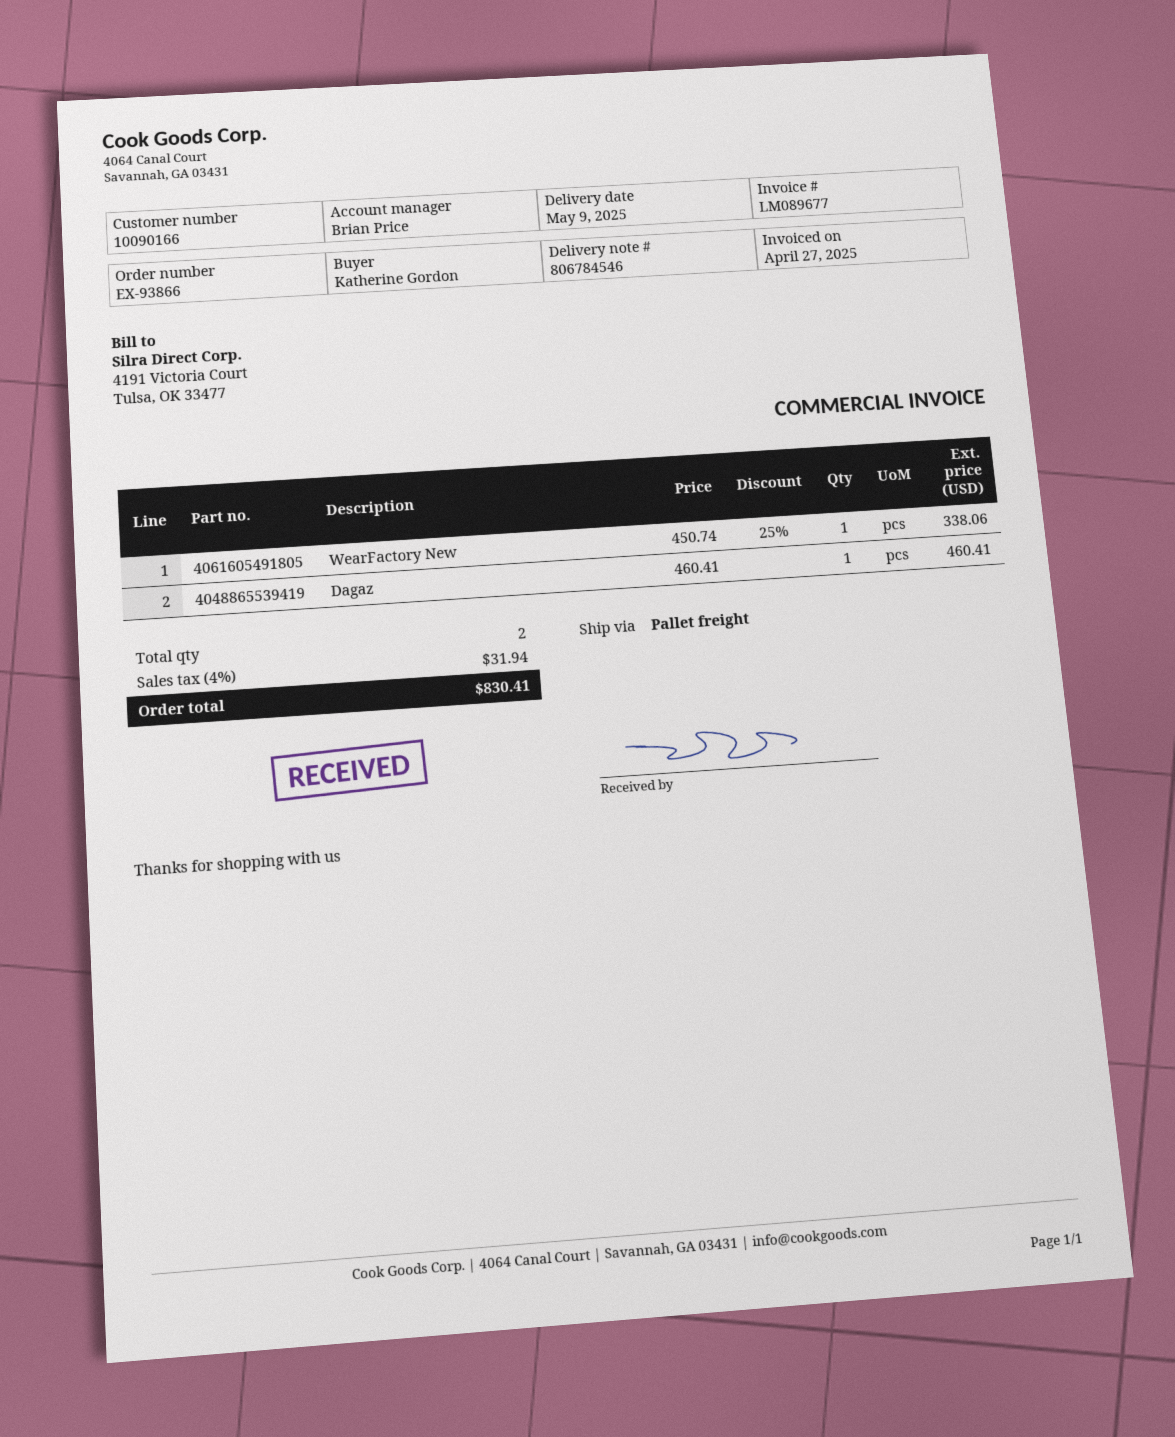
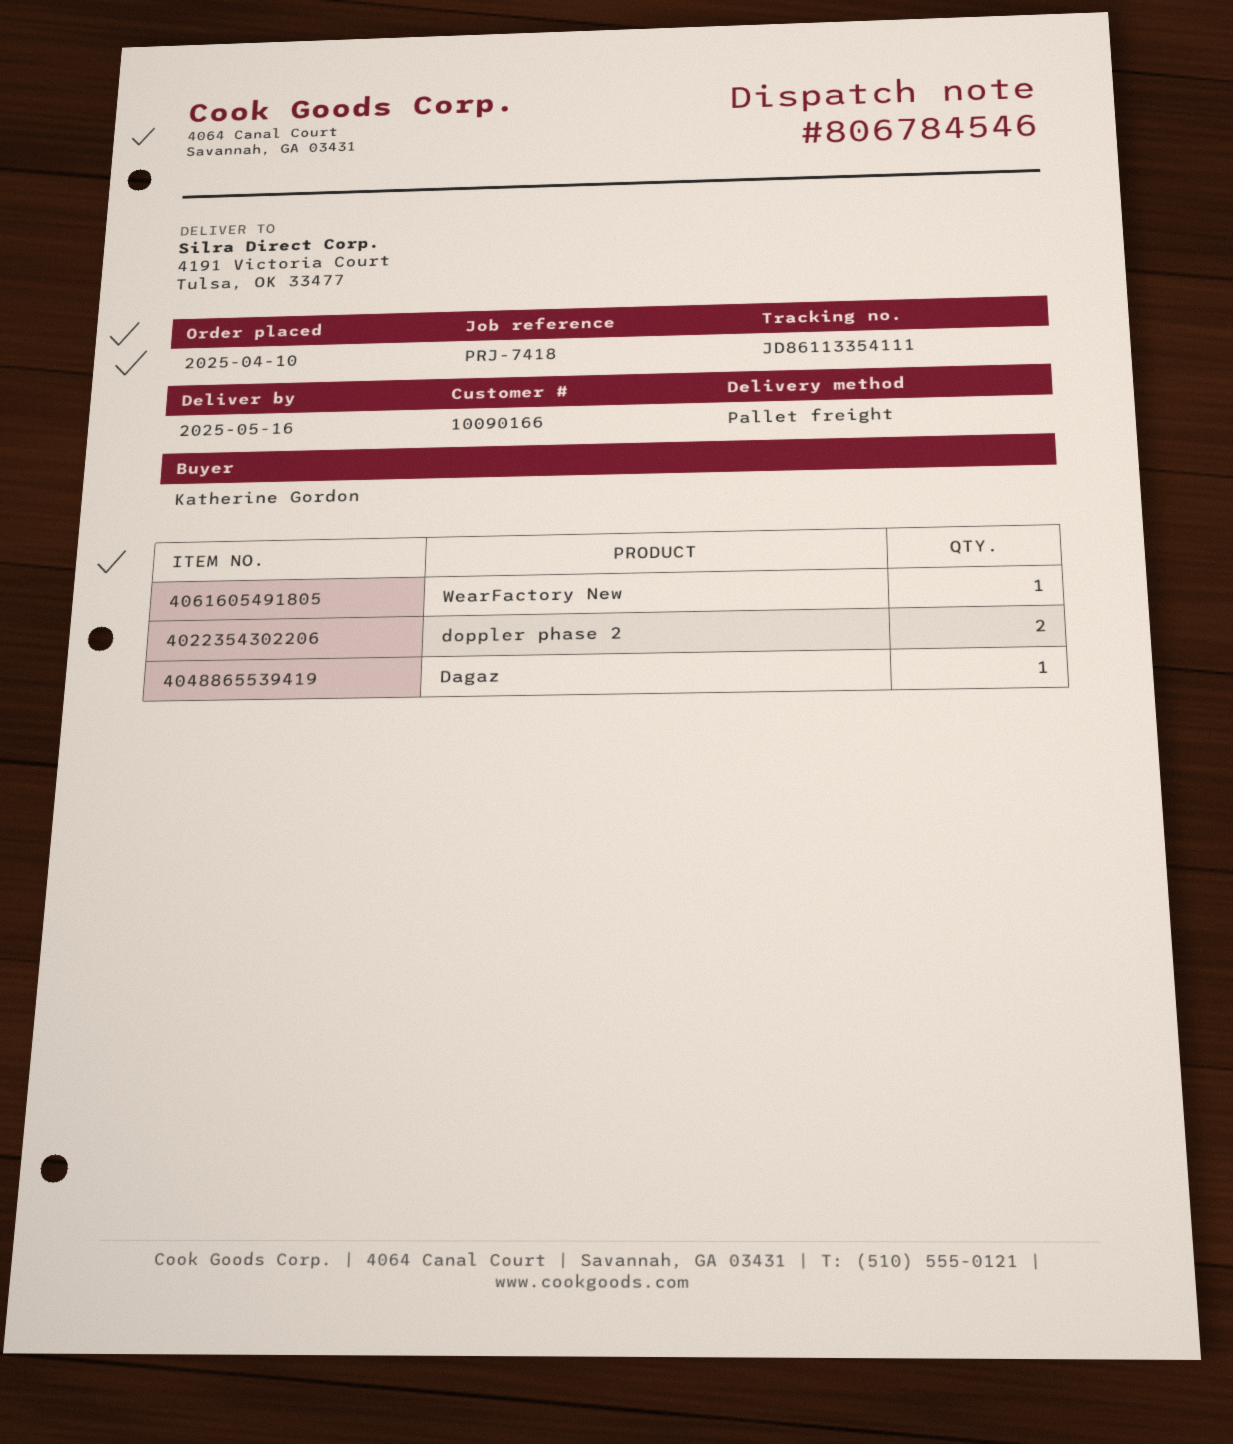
delivery date: 2025-05-09 -> 2025-05-16
doppler phase 2: none -> 2

